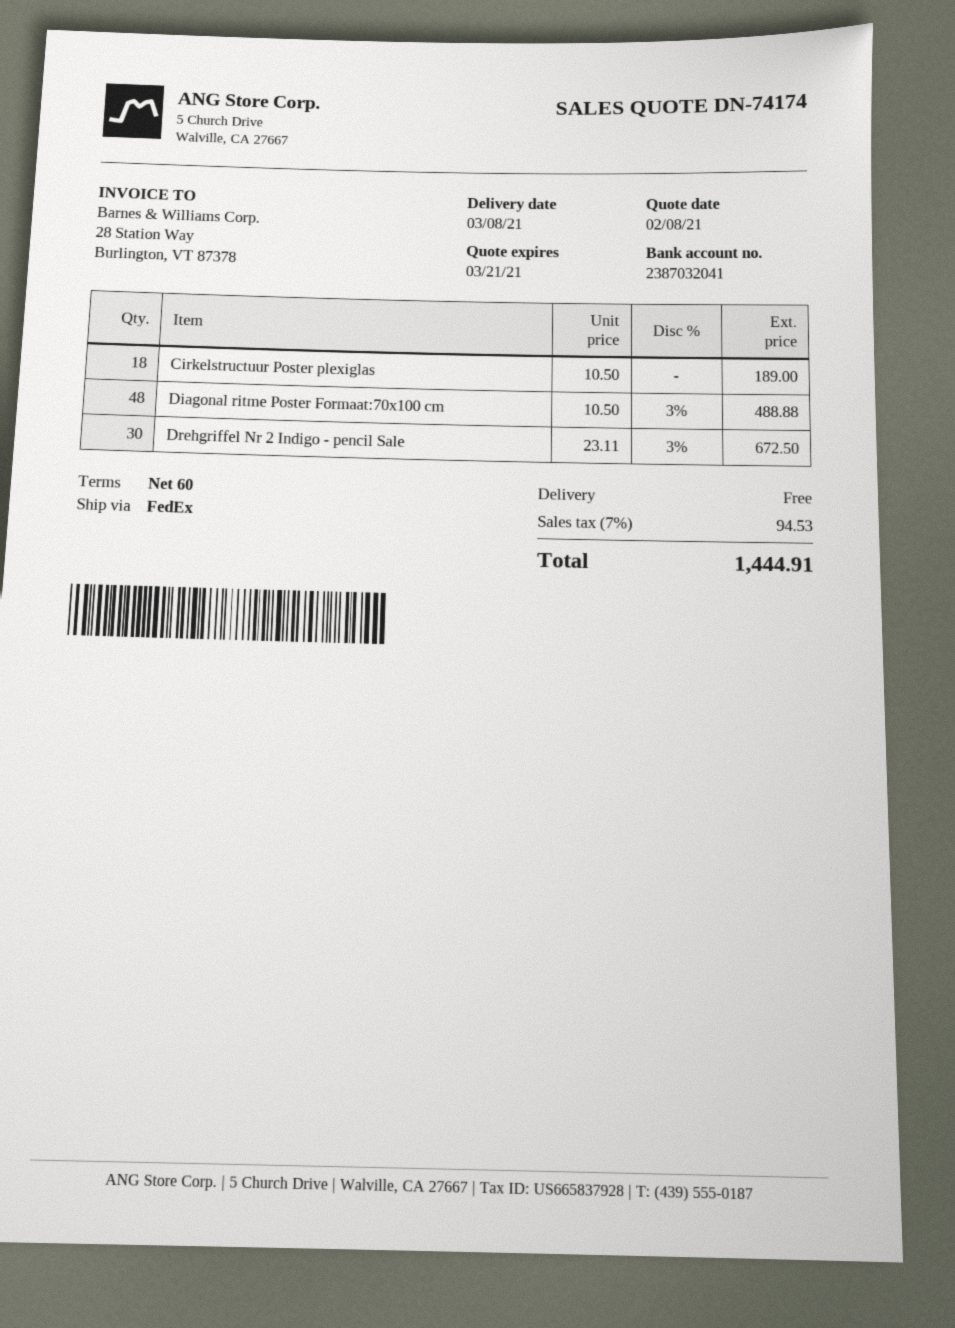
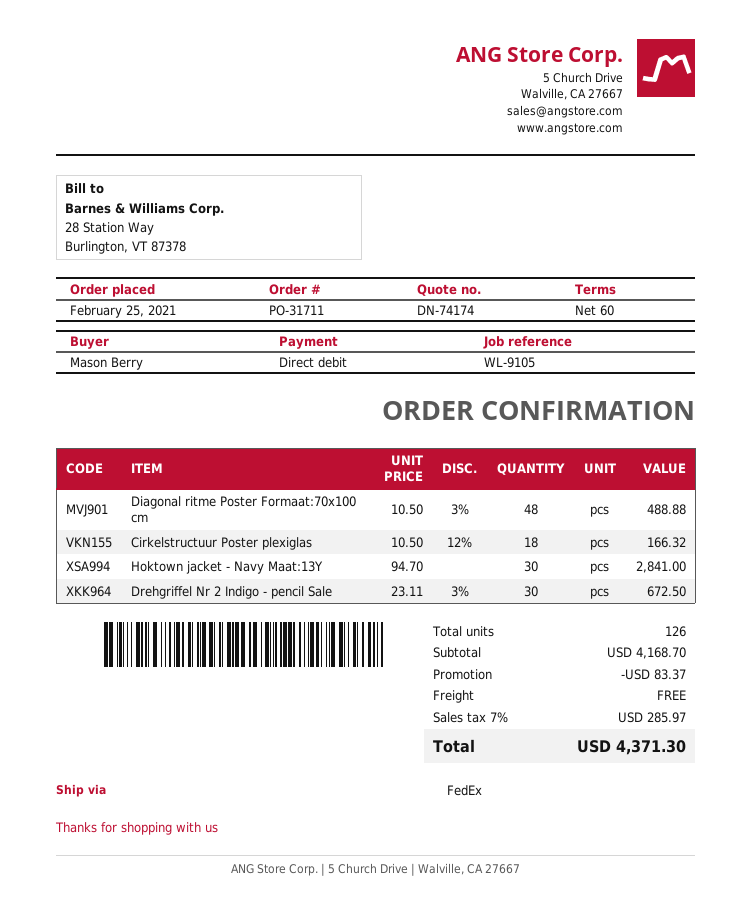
Cirkelstructuur Poster plexiglas: 18 x 10.50 = 189.00 -> 18 x 10.50 - 12% = 166.32
Hoktown jacket - Navy Maat:13Y: none -> 30 x 94.70 = 2841.00
discount: none -> 83.37
tax: 7% = 94.53 -> 7% = 285.97
total: 1444.91 -> 4371.30

